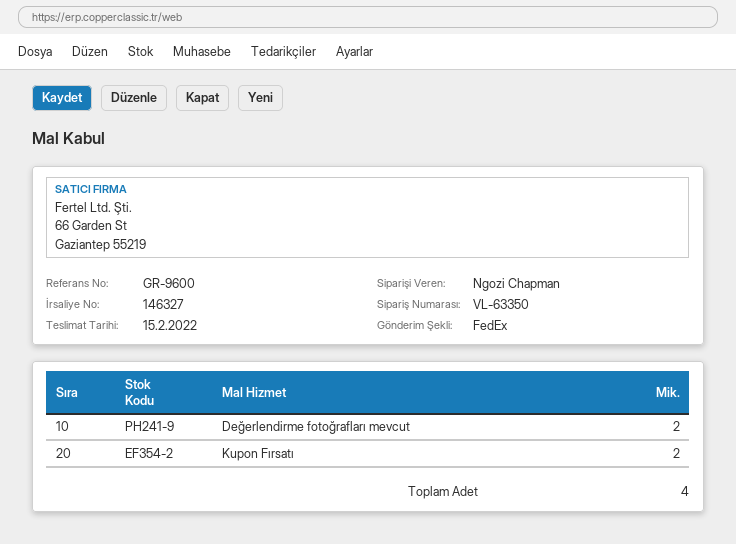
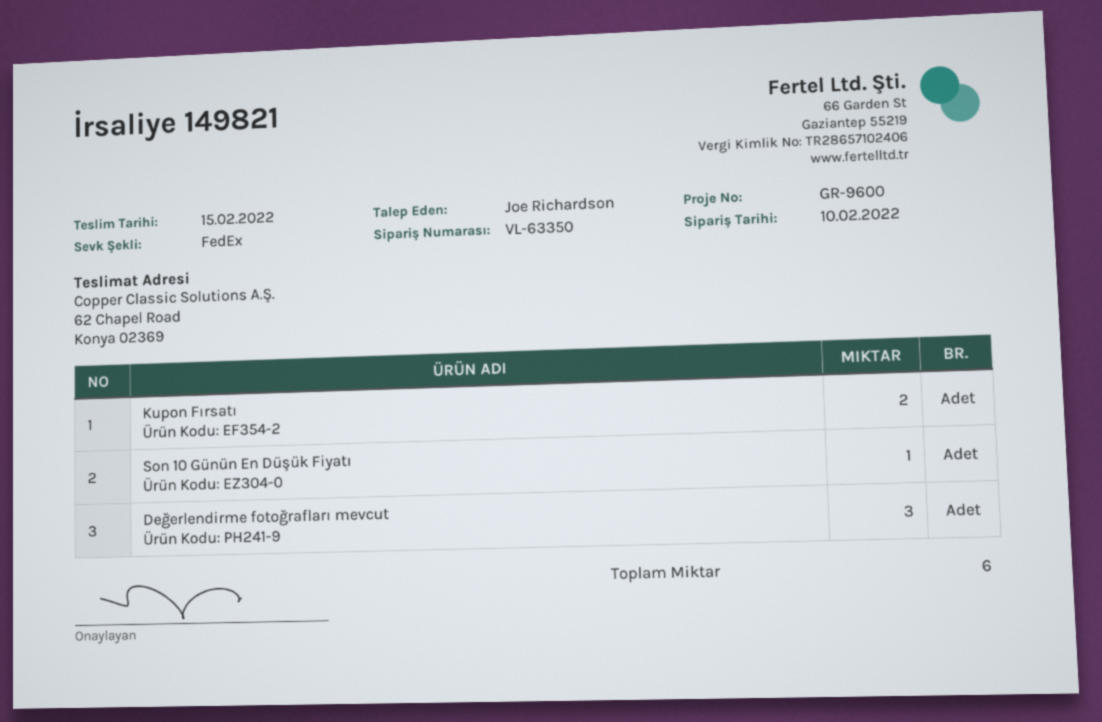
delivery note number: 146327 -> 149821
ordered by: Ngozi Chapman -> Joe Richardson
Değerlendirme fotoğrafları mevcut: 2 -> 3
Son 10 Günün En Düşük Fiyatı: none -> 1
total quantity: 4 -> 6

